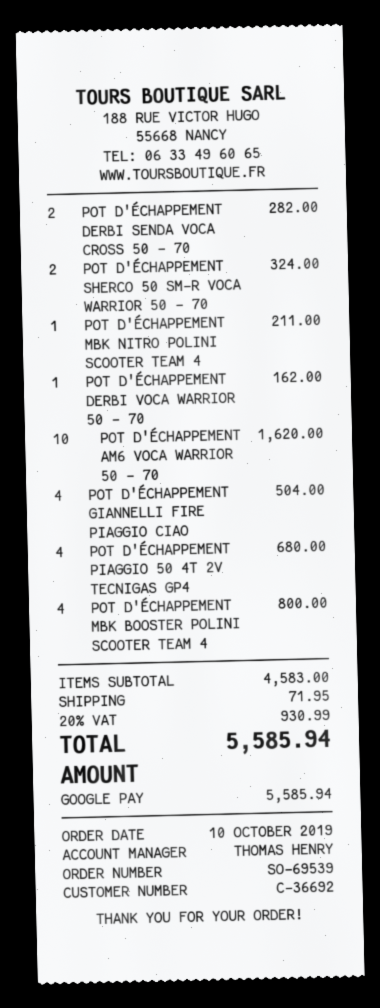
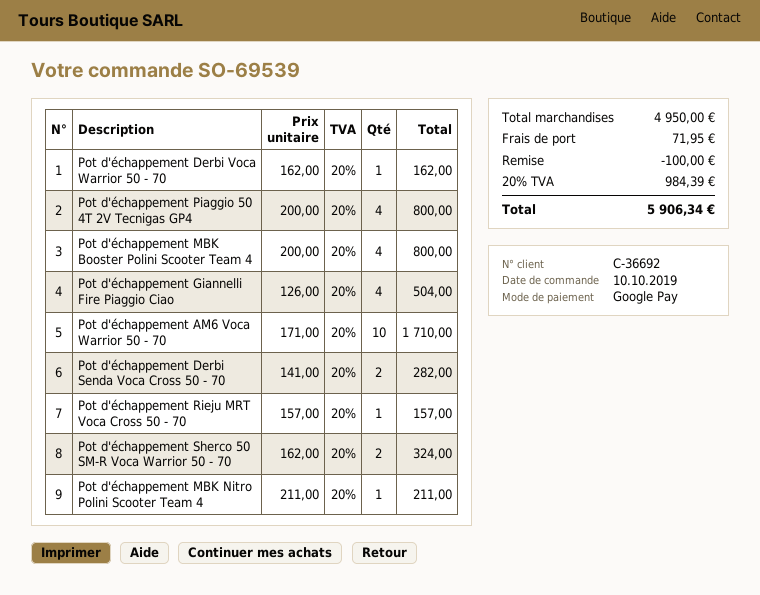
POT D'ÉCHAPPEMENT AM6 VOCA WARRIOR 50 - 70: 10 for 1620.00 -> 10 for 1710.00
POT D'ÉCHAPPEMENT PIAGGIO 50 4T 2V TECNIGAS GP4: 4 for 680.00 -> 4 for 800.00
Pot d'échappement Rieju MRT Voca Cross 50 - 70: none -> 1 for 157.00
subtotal: 4583.00 -> 4950.00
discount: none -> 100.00
tax: 20% = 930.99 -> 20% = 984.39
total: 5585.94 -> 5906.34

